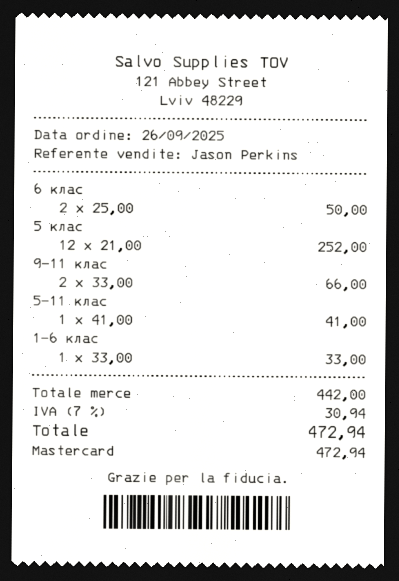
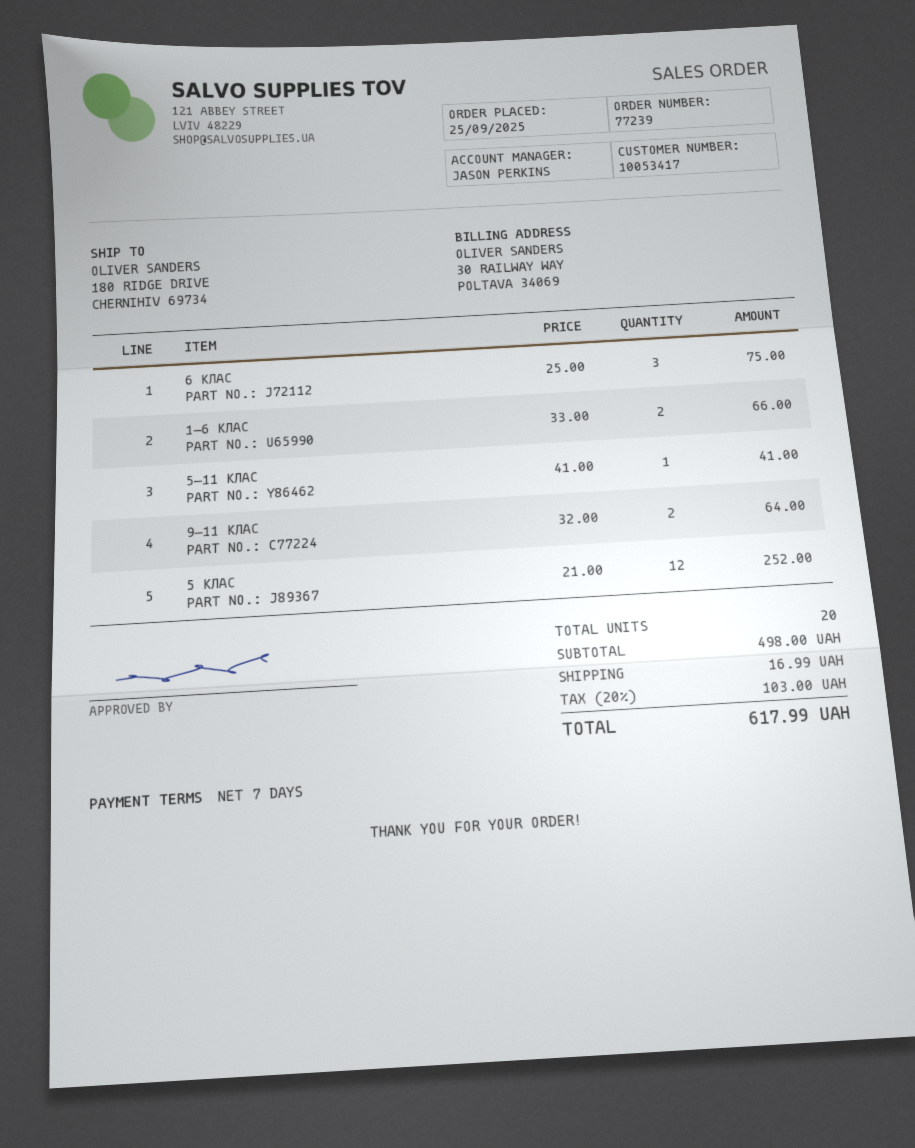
order date: 2025-09-26 -> 2025-09-25
6 клас: 2 x 25.00 = 50.00 -> 3 x 25.00 = 75.00
9—11 клас: 2 x 33.00 = 66.00 -> 2 x 32.00 = 64.00
1—6 клас: 1 x 33.00 = 33.00 -> 2 x 33.00 = 66.00
subtotal: 442.00 -> 498.00
shipping: none -> 16.99
tax: 7% = 30.94 -> 20% = 103.00
total: 472.94 -> 617.99

